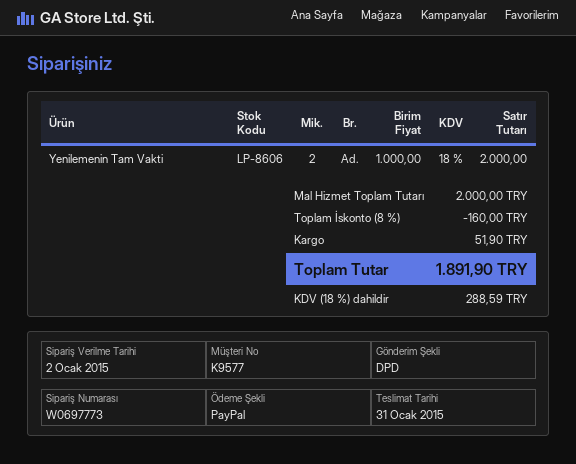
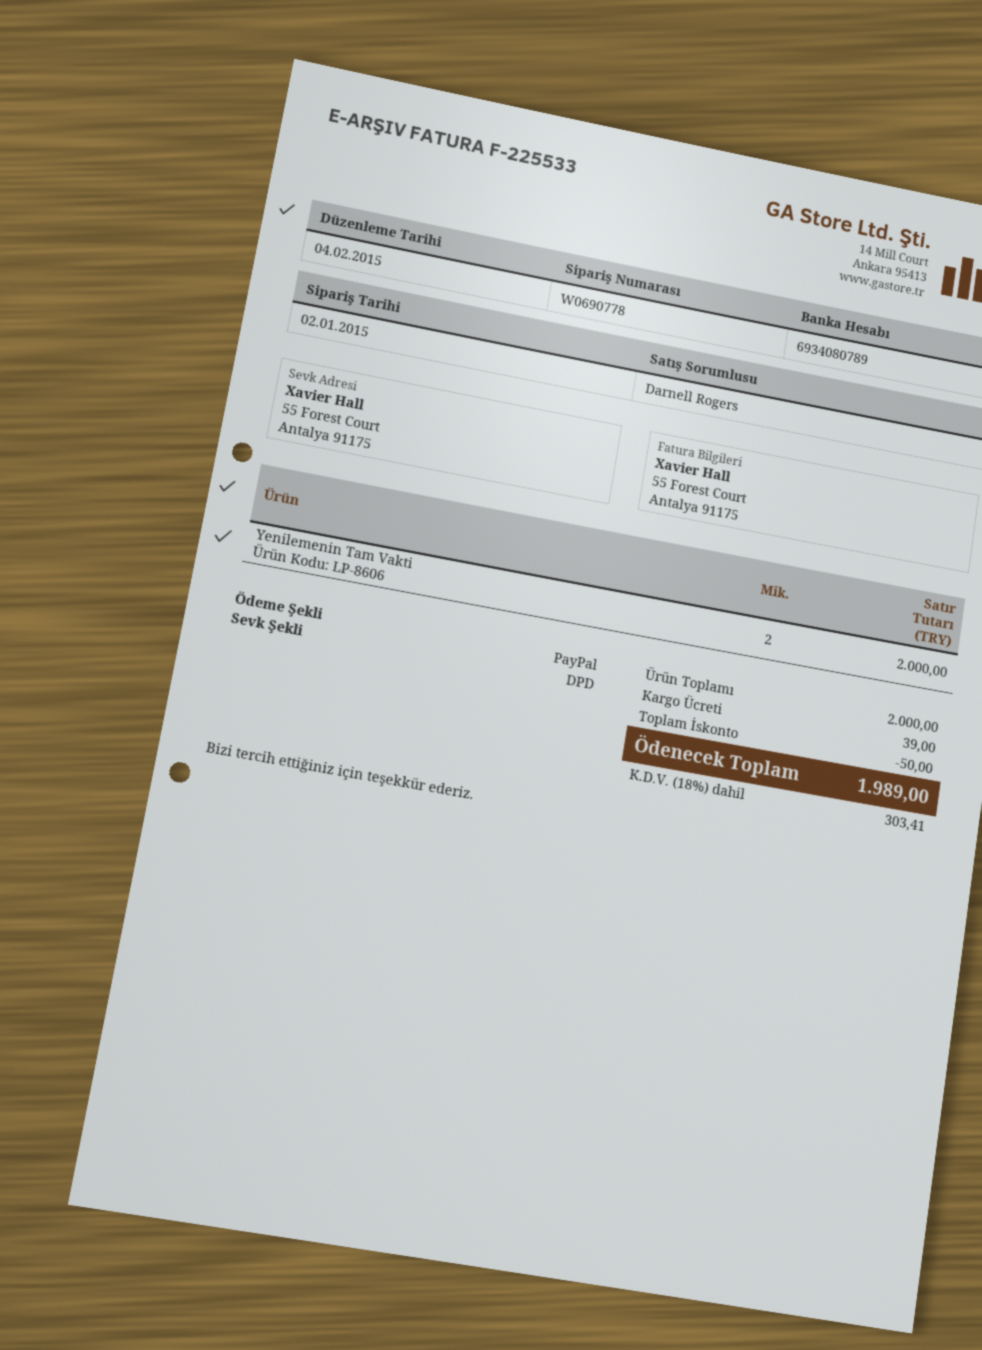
order number: W0697773 -> W0690778
discount: 160.00 -> 50.00
shipping: 51.90 -> 39.00
tax: 18% = 288.59 -> 18% = 303.41
total: 1891.90 -> 1989.00

